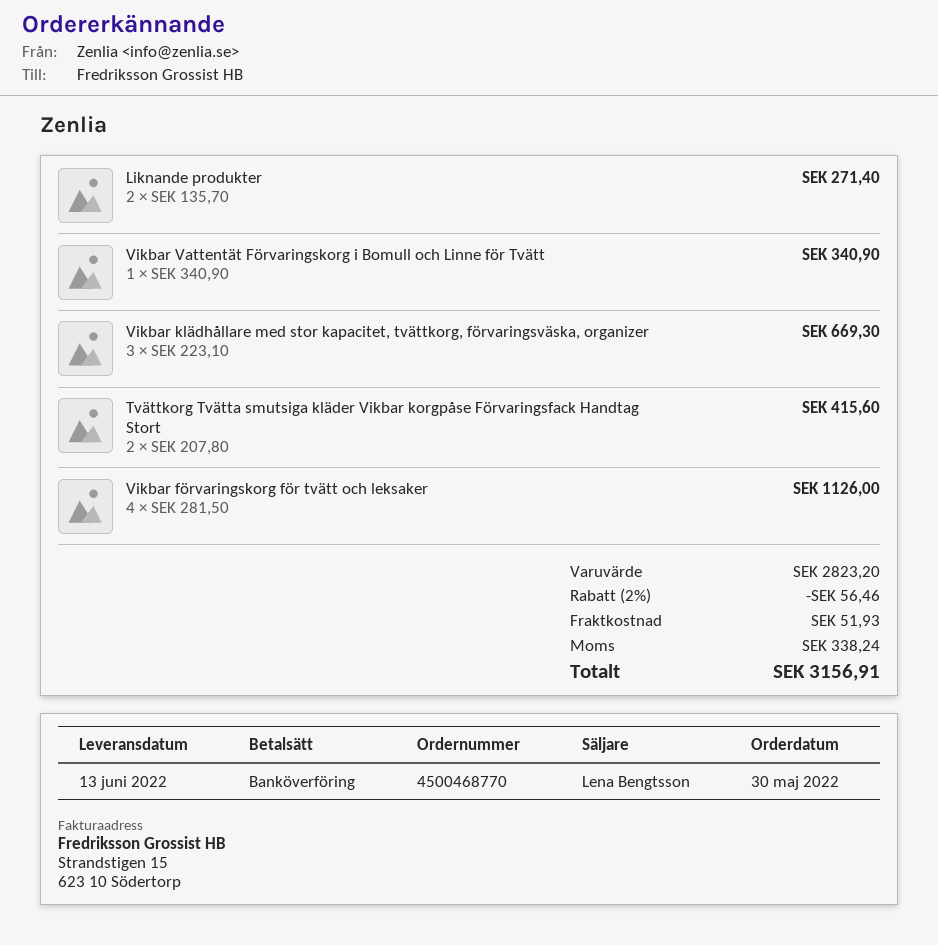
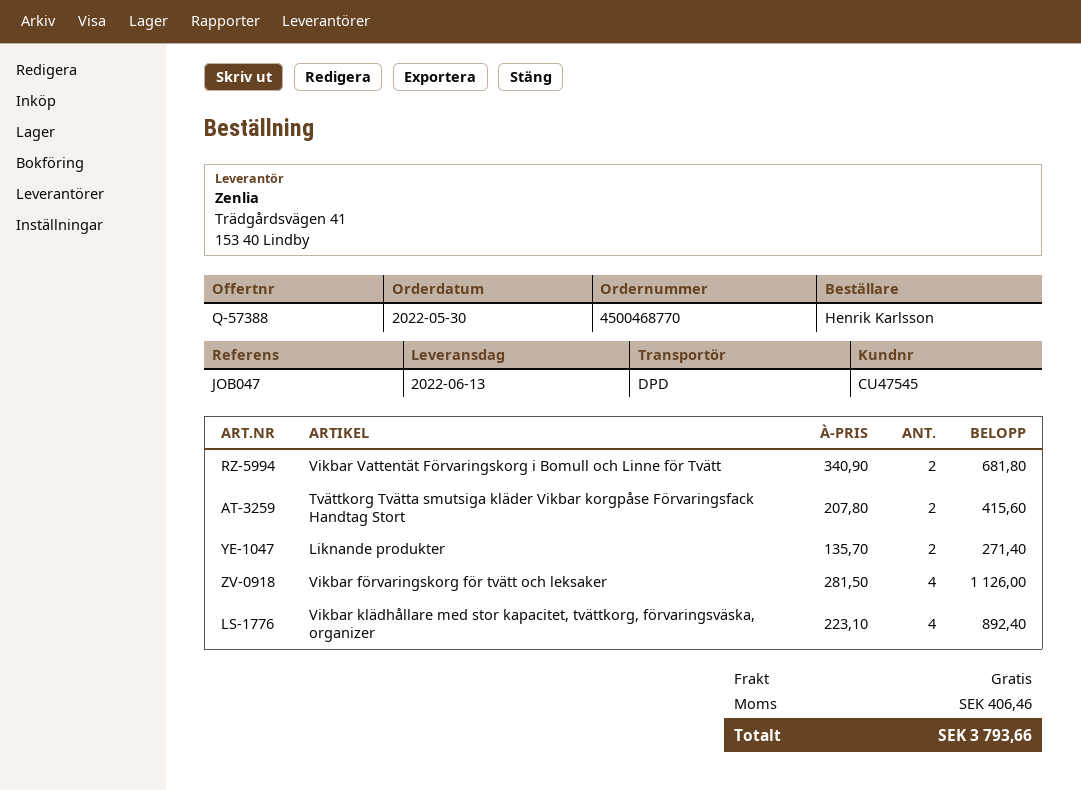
Vikbar Vattentät Förvaringskorg i Bomull och Linne för Tvätt: 1 x 340.90 = 340.90 -> 2 x 340.90 = 681.80
Vikbar klädhållare med stor kapacitet, tvättkorg, förvaringsväska, organizer: 3 x 223.10 = 669.30 -> 4 x 223.10 = 892.40
discount: 2% = 56.46 -> none
shipping: 51.93 -> 0.00
tax: 338.24 -> 406.46
total: 3156.91 -> 3793.66

